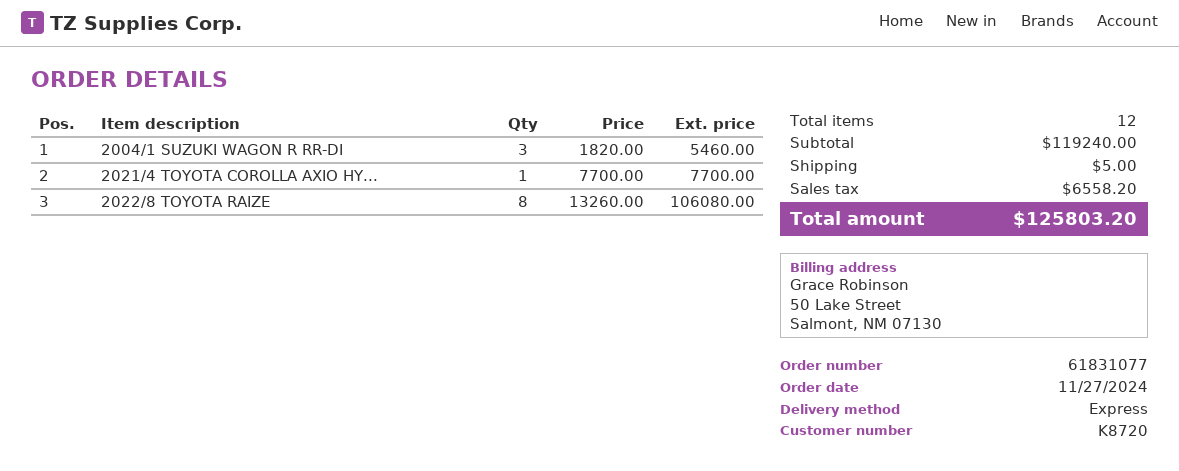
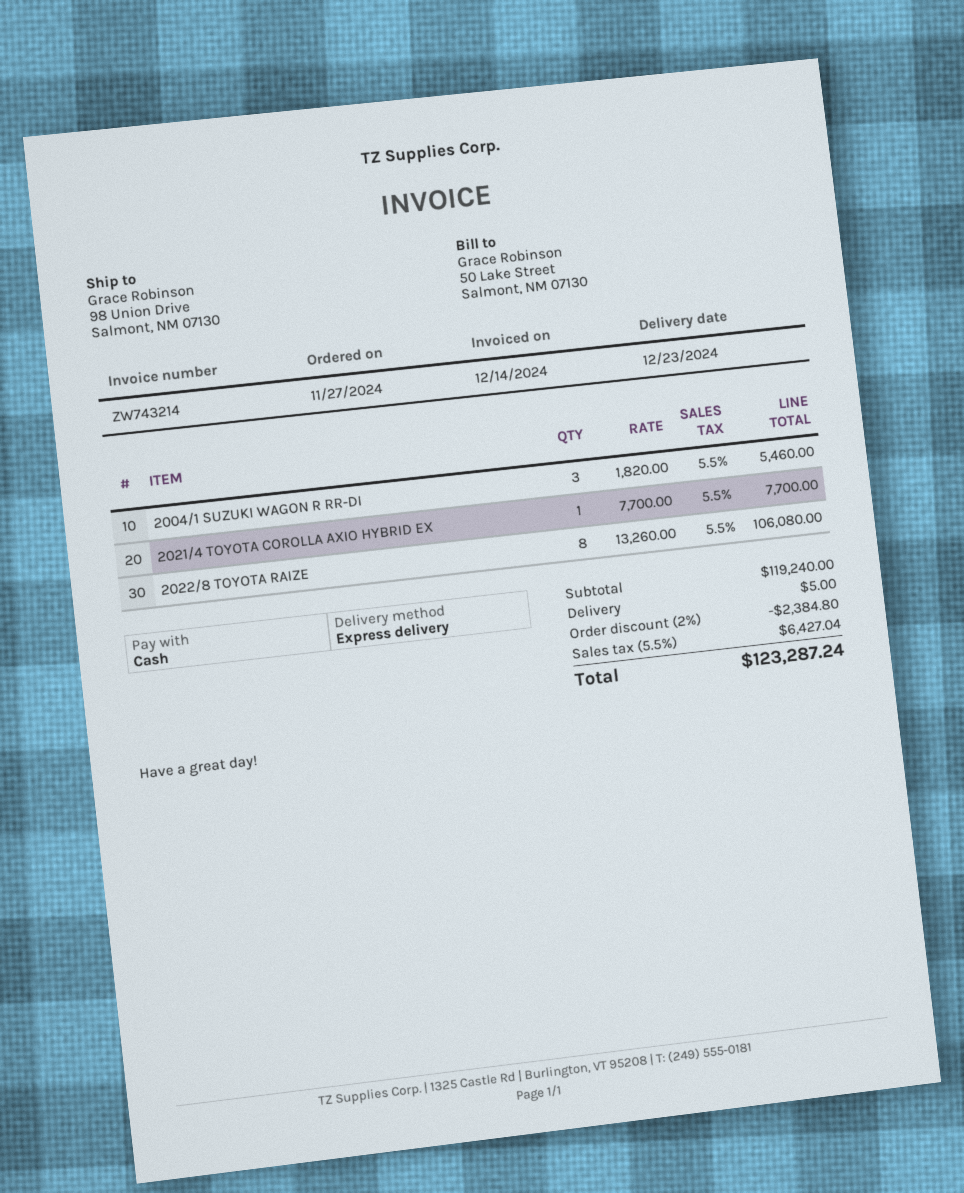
discount: none -> 2% = 2384.80
tax: 6558.20 -> 6427.04
total: 125803.20 -> 123287.24

